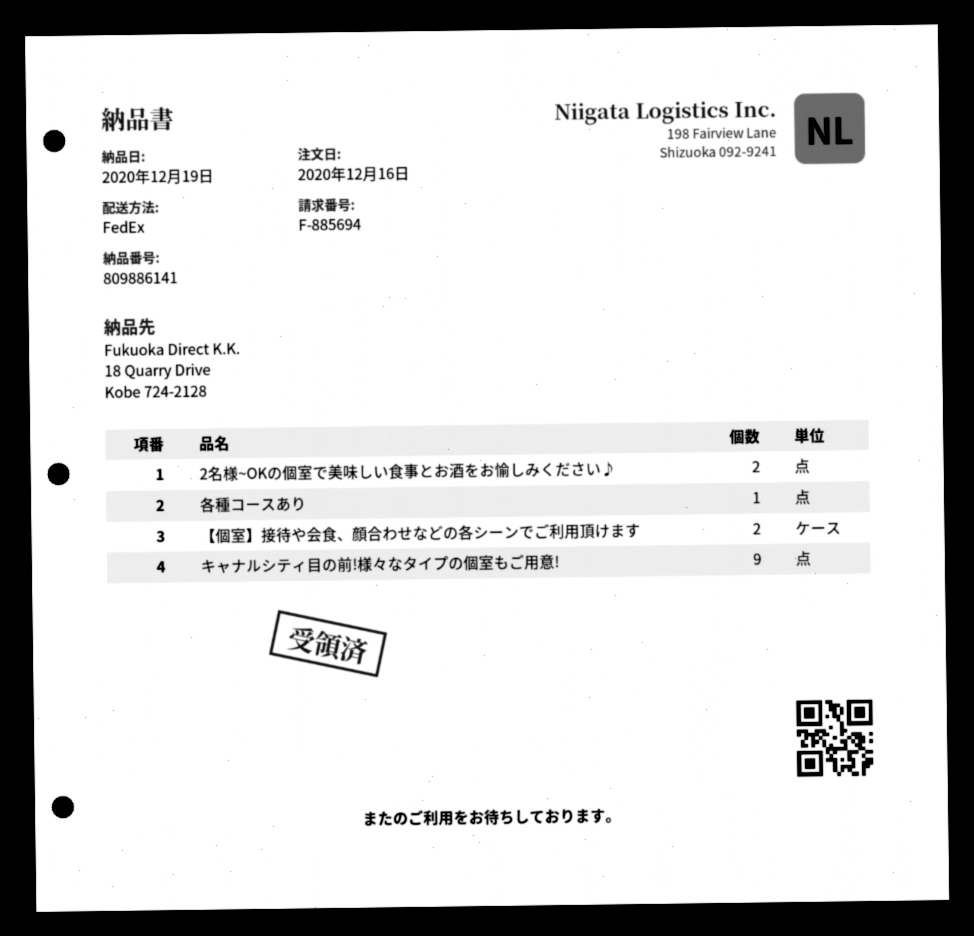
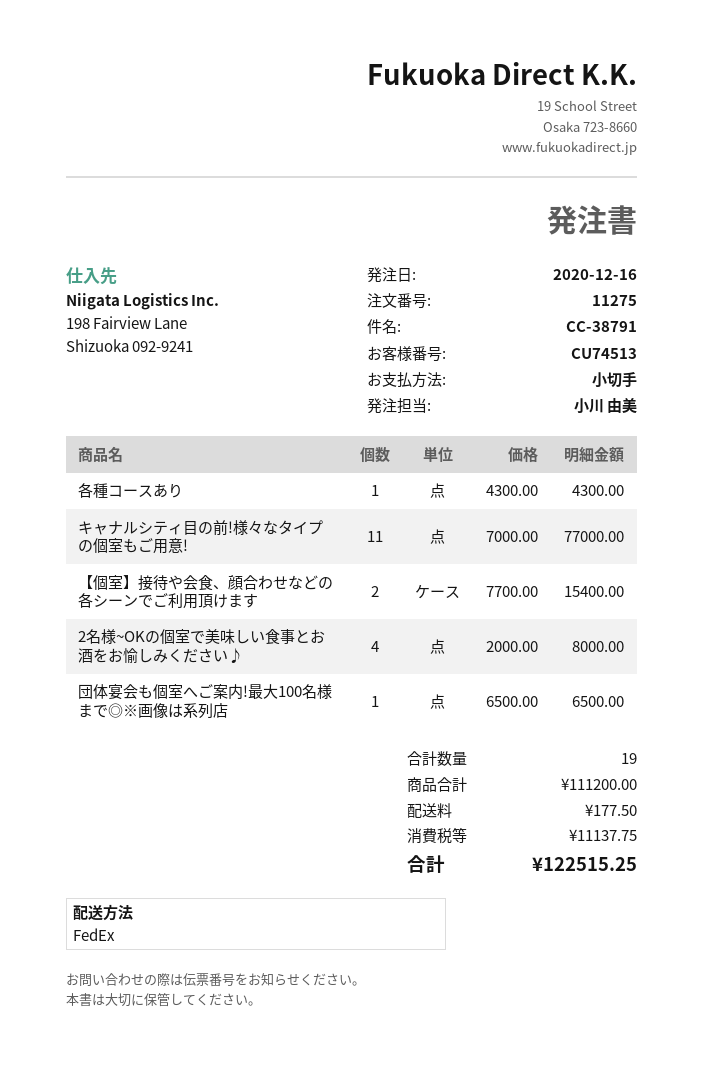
2名様~OKの個室で美味しい食事とお酒をお愉しみください♪: 2 -> 4
キャナルシティ目の前!様々なタイプの個室もご用意!: 9 -> 11
団体宴会も個室へご案内!最大100名様まで◎※画像は系列店: none -> 1

